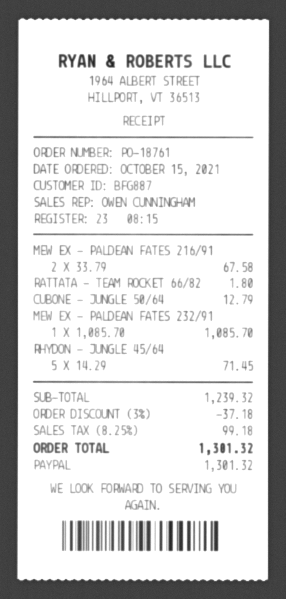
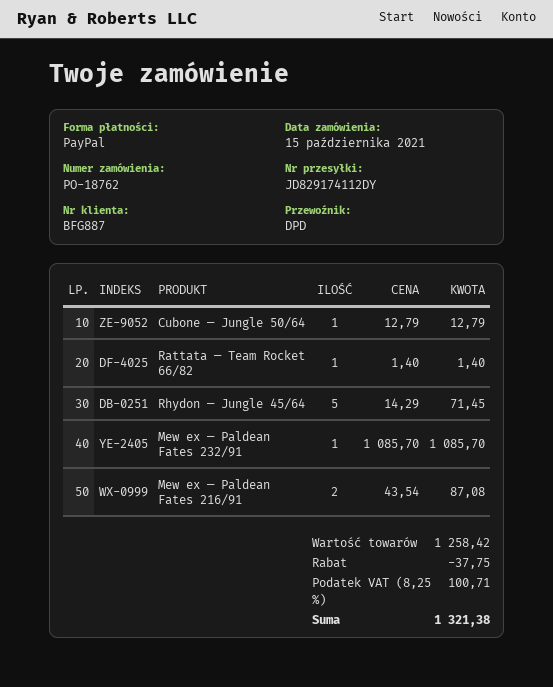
order number: PO-18761 -> PO-18762
MEW EX — PALDEAN FATES 216/91: 2 x 33.79 = 67.58 -> 2 x 43.54 = 87.08
RATTATA — TEAM ROCKET 66/82: 1 x 1.80 = 1.80 -> 1 x 1.40 = 1.40
subtotal: 1239.32 -> 1258.42
discount: 37.18 -> 37.75
tax: 8.25% = 99.18 -> 8.25% = 100.71
total: 1301.32 -> 1321.38

